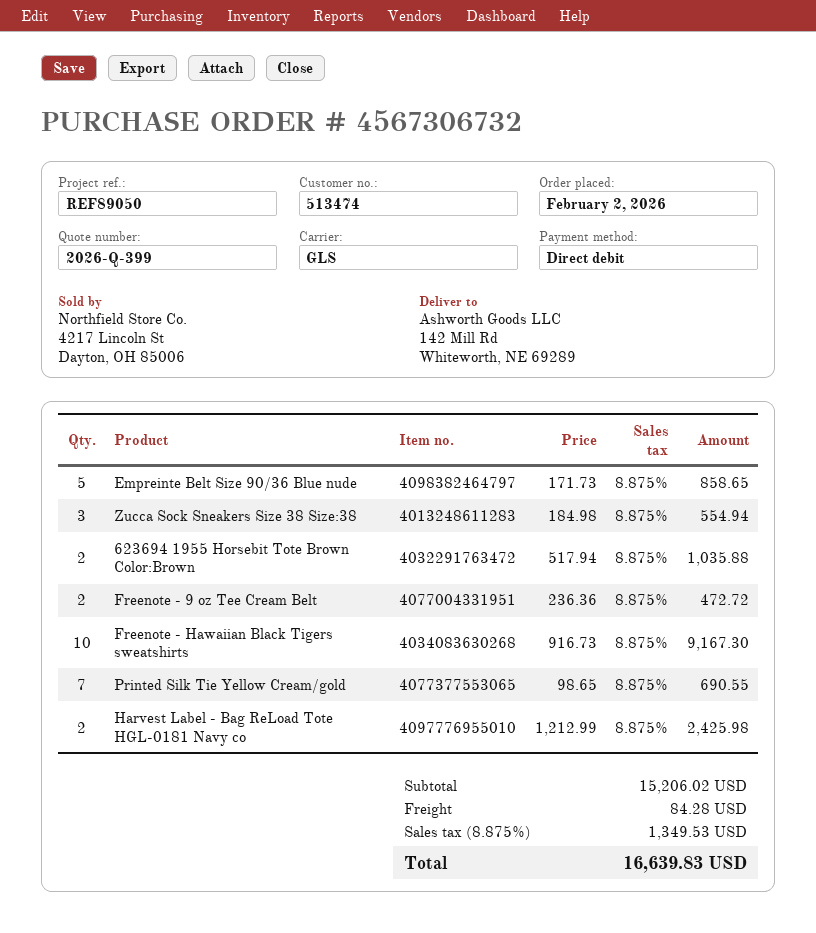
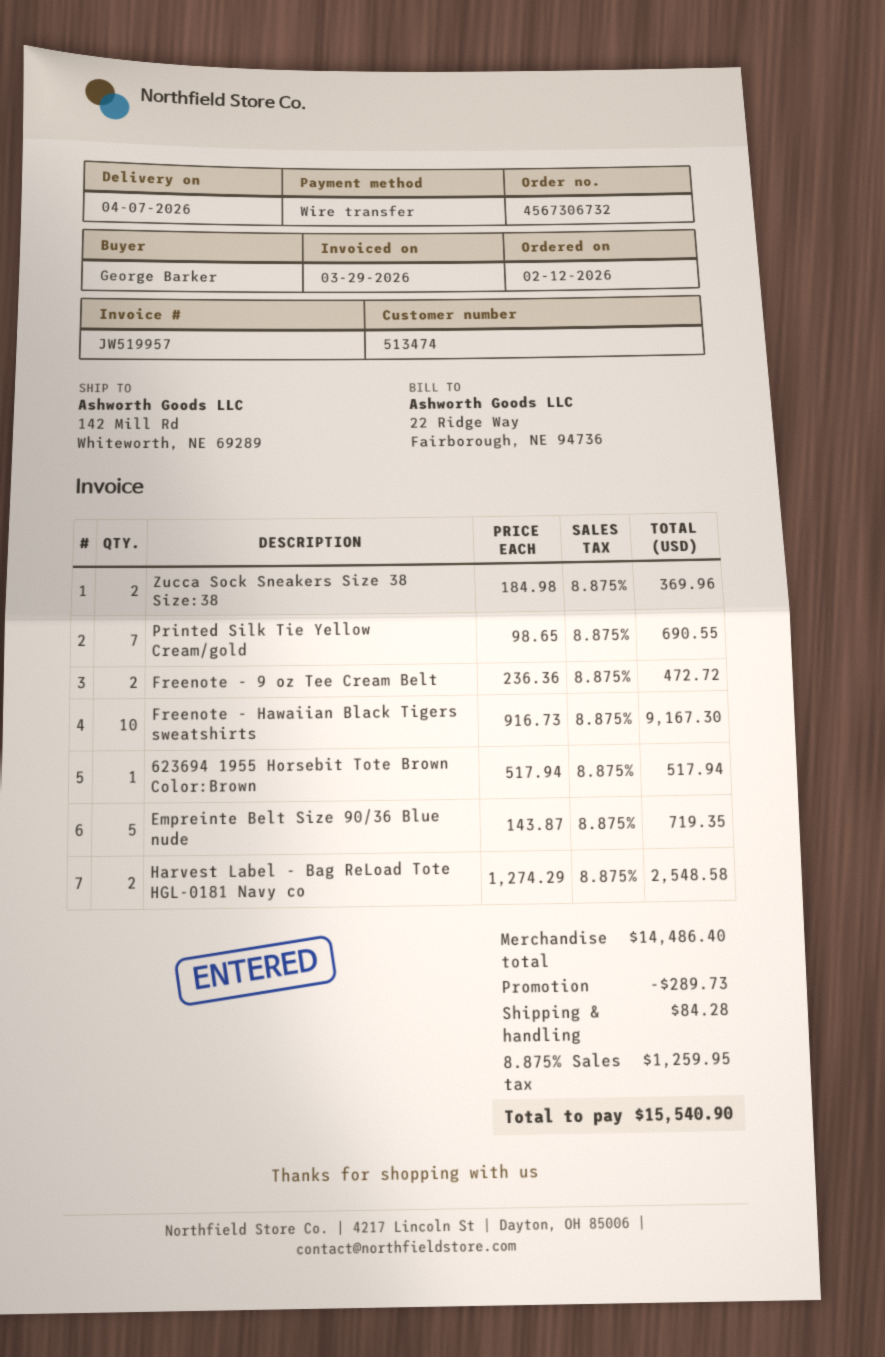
order date: 2026-02-02 -> 2026-02-12
payment method: direct debit -> bank transfer
Empreinte Belt Size 90/36 Blue nude: 5 x 171.73 = 858.65 -> 5 x 143.87 = 719.35
Zucca Sock Sneakers Size 38 Size:38: 3 x 184.98 = 554.94 -> 2 x 184.98 = 369.96
623694 1955 Horsebit Tote Brown Color:Brown: 2 x 517.94 = 1035.88 -> 1 x 517.94 = 517.94
Harvest Label - Bag ReLoad Tote HGL-0181 Navy co: 2 x 1212.99 = 2425.98 -> 2 x 1274.29 = 2548.58
subtotal: 15206.02 -> 14486.40
discount: none -> 289.73
tax: 8.875% = 1349.53 -> 8.875% = 1259.95
total: 16639.83 -> 15540.90

